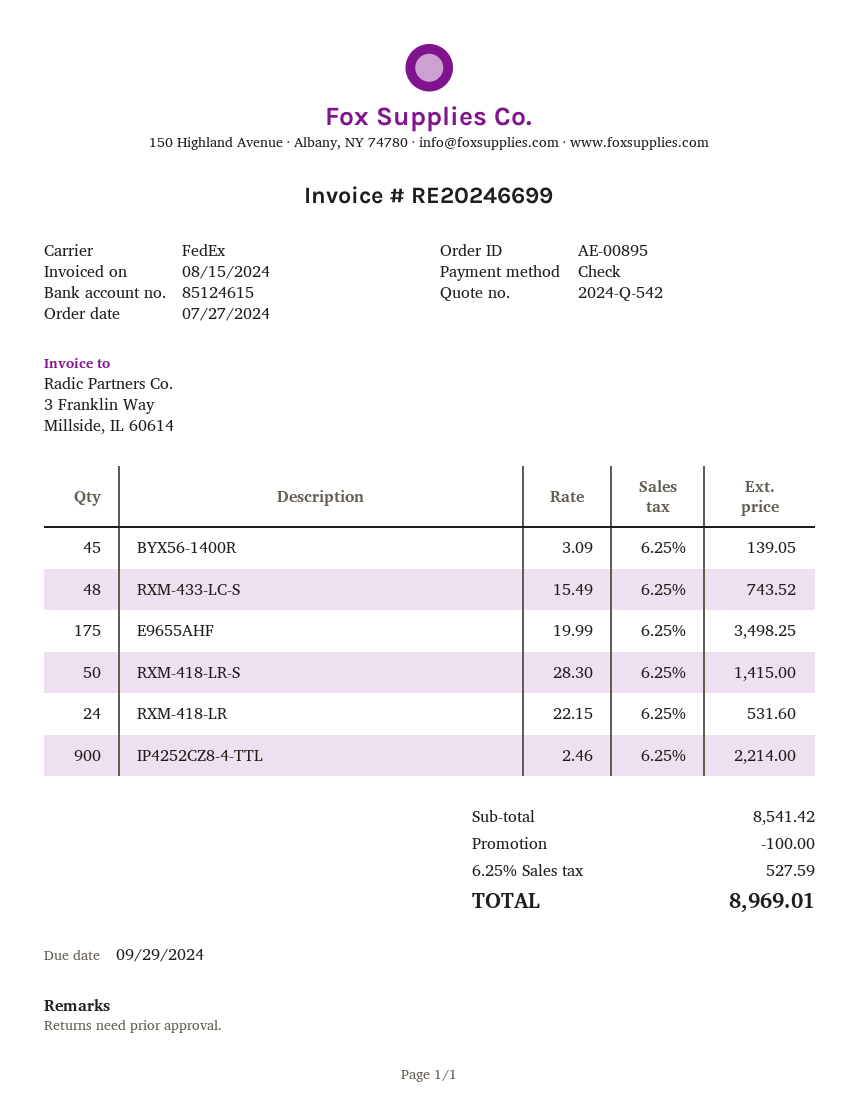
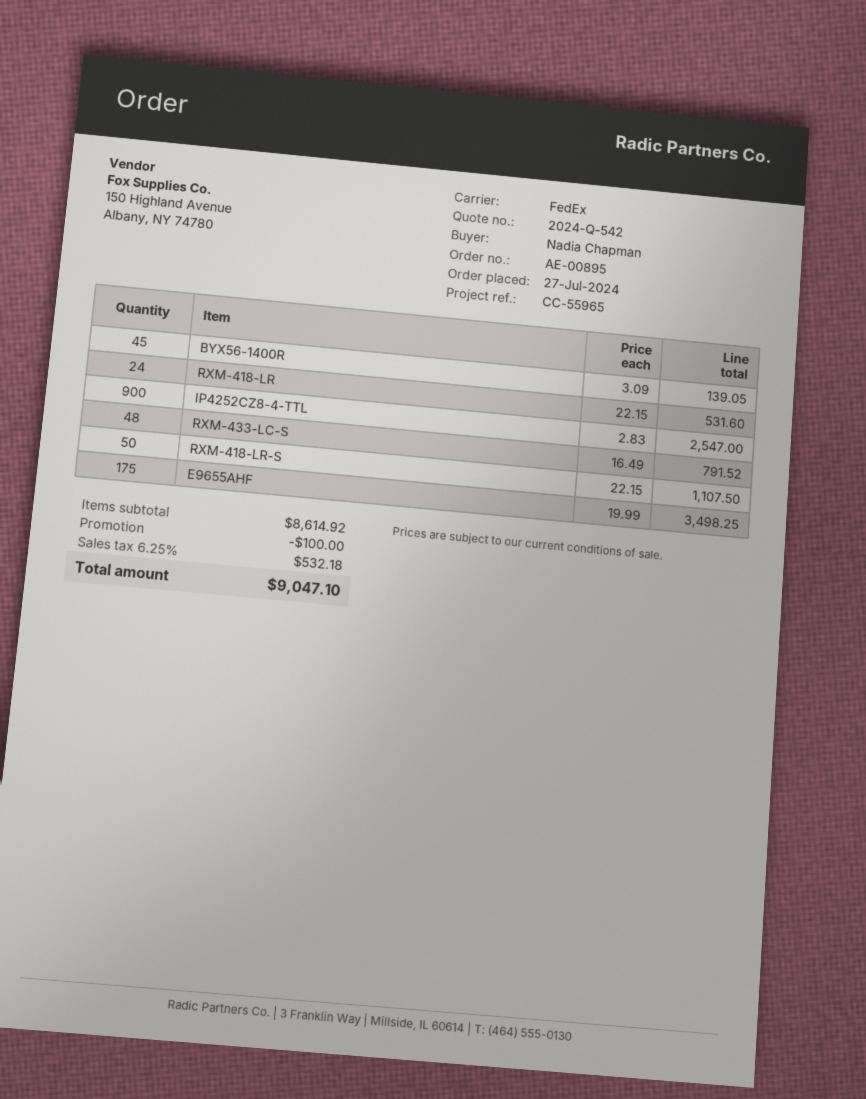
RXM-433-LC-S: 48 x 15.49 = 743.52 -> 48 x 16.49 = 791.52
RXM-418-LR-S: 50 x 28.30 = 1415.00 -> 50 x 22.15 = 1107.50
IP4252CZ8-4-TTL: 900 x 2.46 = 2214.00 -> 900 x 2.83 = 2547.00
subtotal: 8541.42 -> 8614.92
tax: 6.25% = 527.59 -> 6.25% = 532.18
total: 8969.01 -> 9047.10

